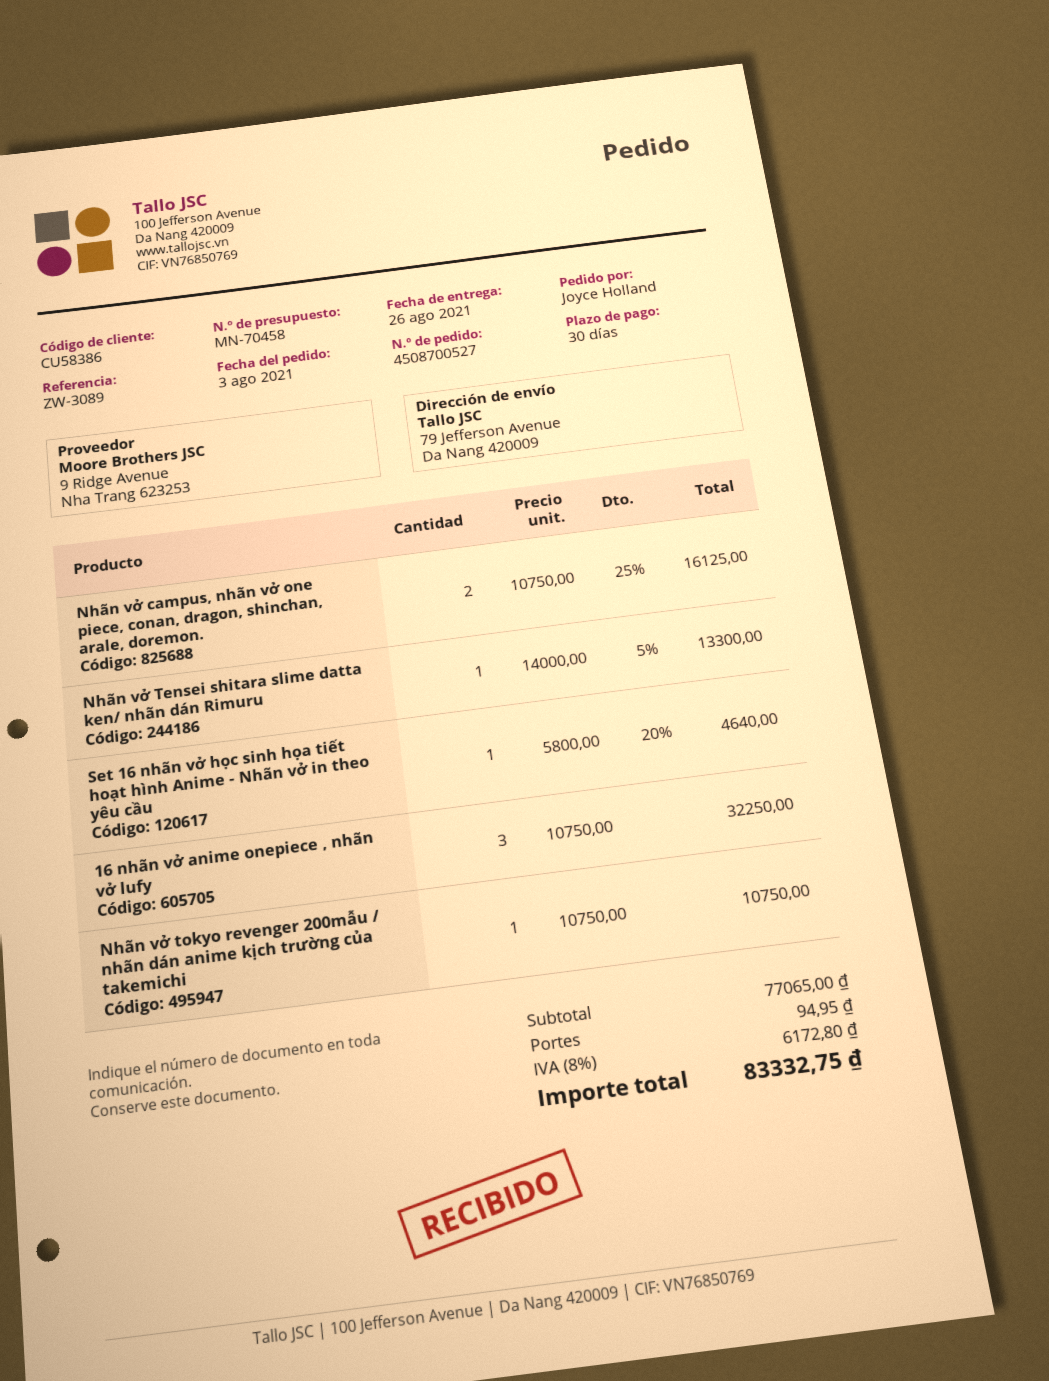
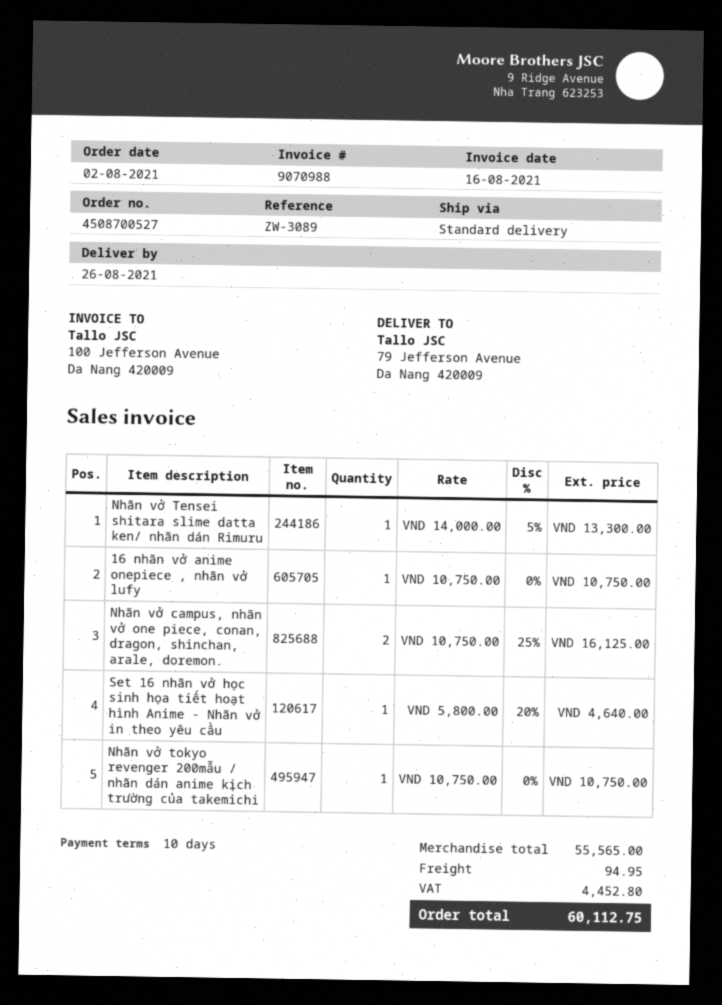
order date: 2021-08-03 -> 2021-08-02
payment terms: 30 days -> 10 days
16 nhãn vở anime onepiece , nhãn vở lufy: 3 x 10750.00 = 32250.00 -> 1 x 10750.00 = 10750.00
subtotal: 77065.00 -> 55565.00
tax: 6172.80 -> 4452.80
total: 83332.75 -> 60112.75

